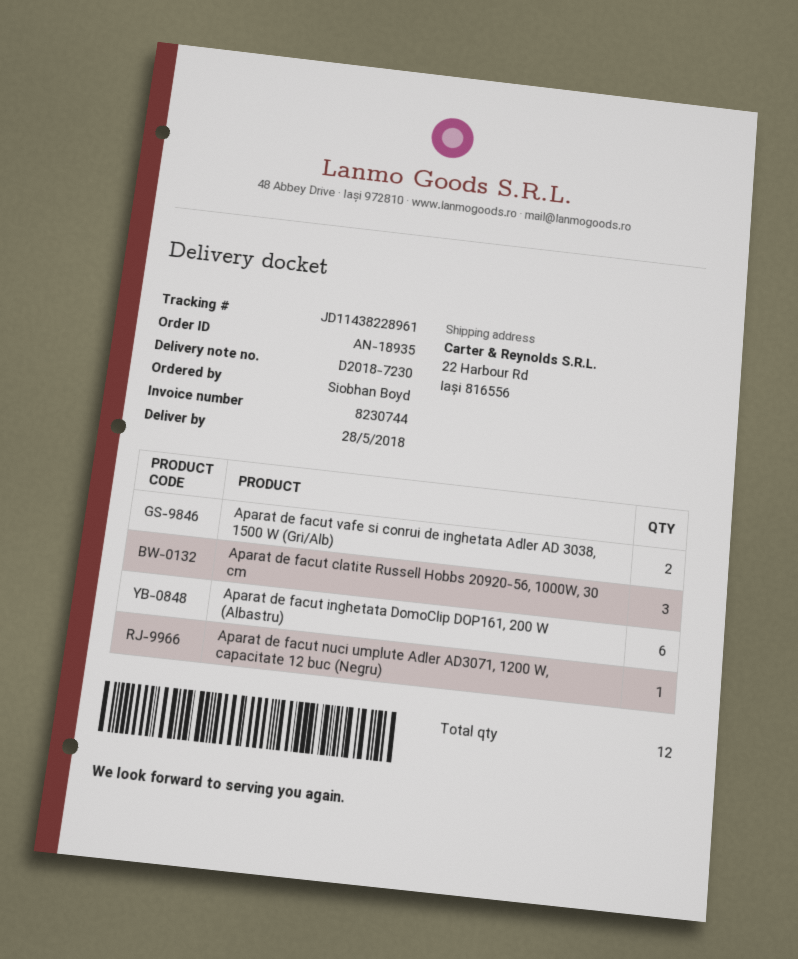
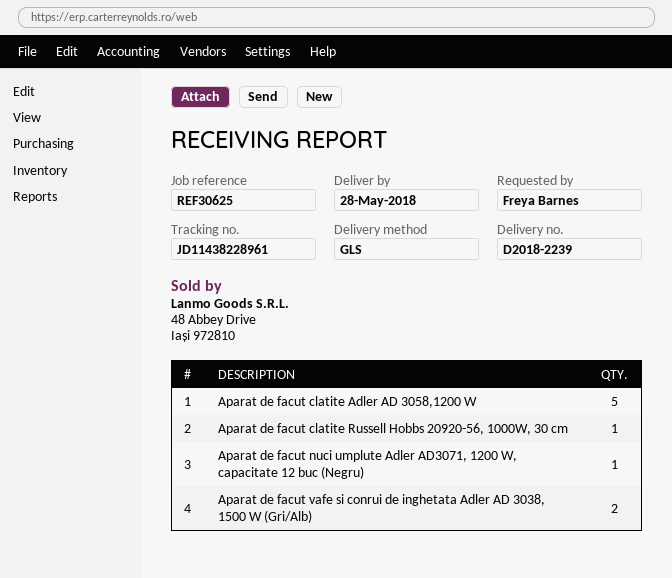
delivery note number: D2018-7230 -> D2018-2239
ordered by: Siobhan Boyd -> Freya Barnes
Aparat de facut clatite Russell Hobbs 20920-56, 1000W, 30 cm: 3 -> 1
Aparat de facut inghetata DomoClip DOP161, 200 W (Albastru): 6 -> none
Aparat de facut clatite Adler AD 3058,1200 W: none -> 5

